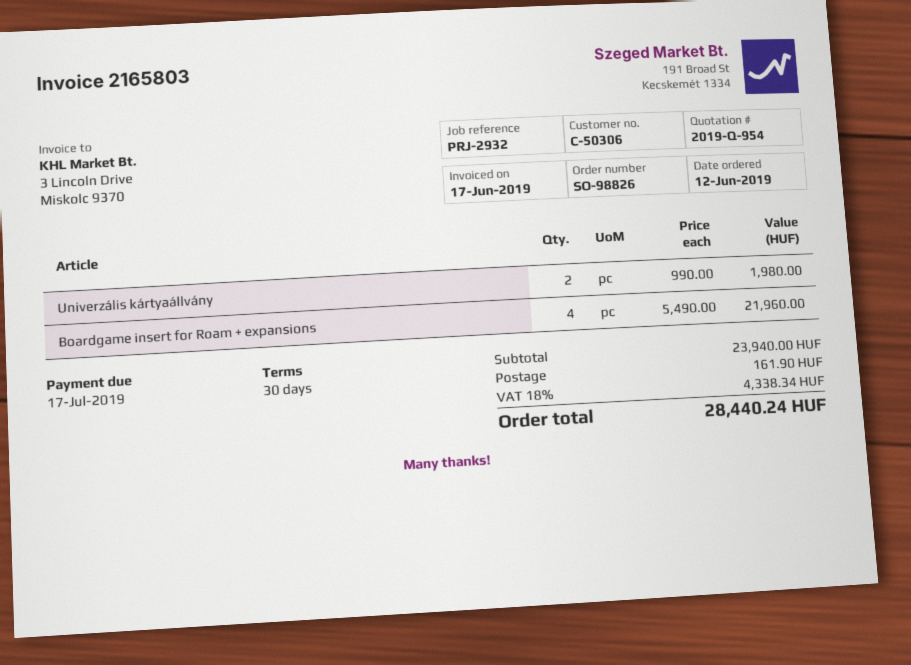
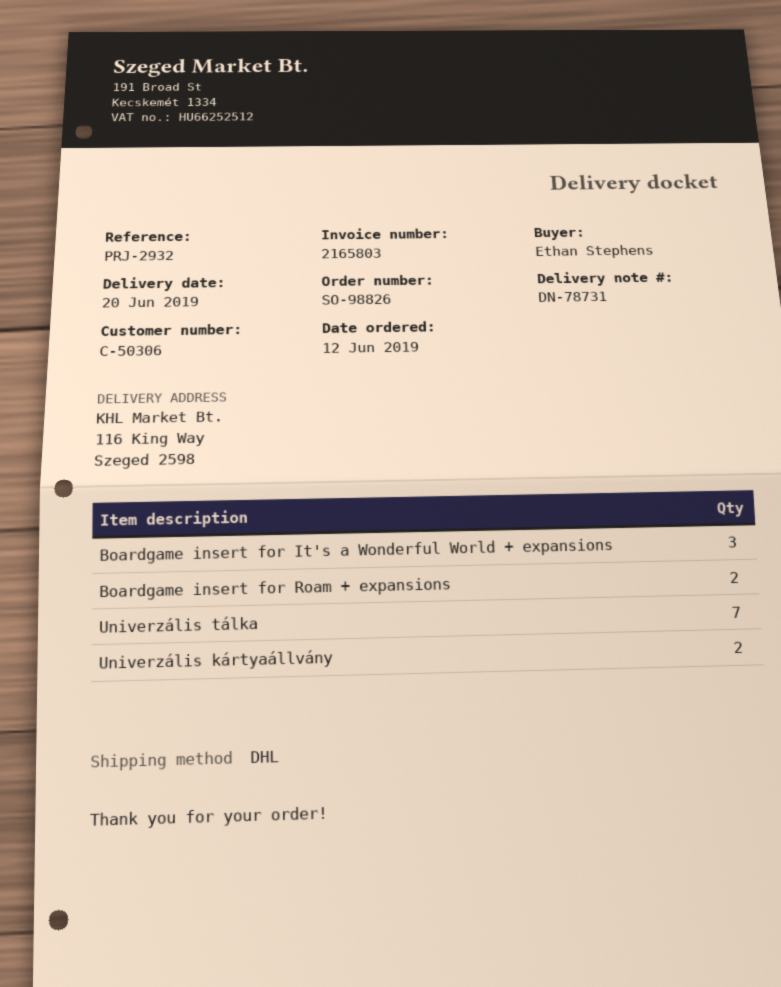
Boardgame insert for Roam + expansions: 4 -> 2
Boardgame insert for It's a Wonderful World + expansions: none -> 3
Univerzális tálka: none -> 7

